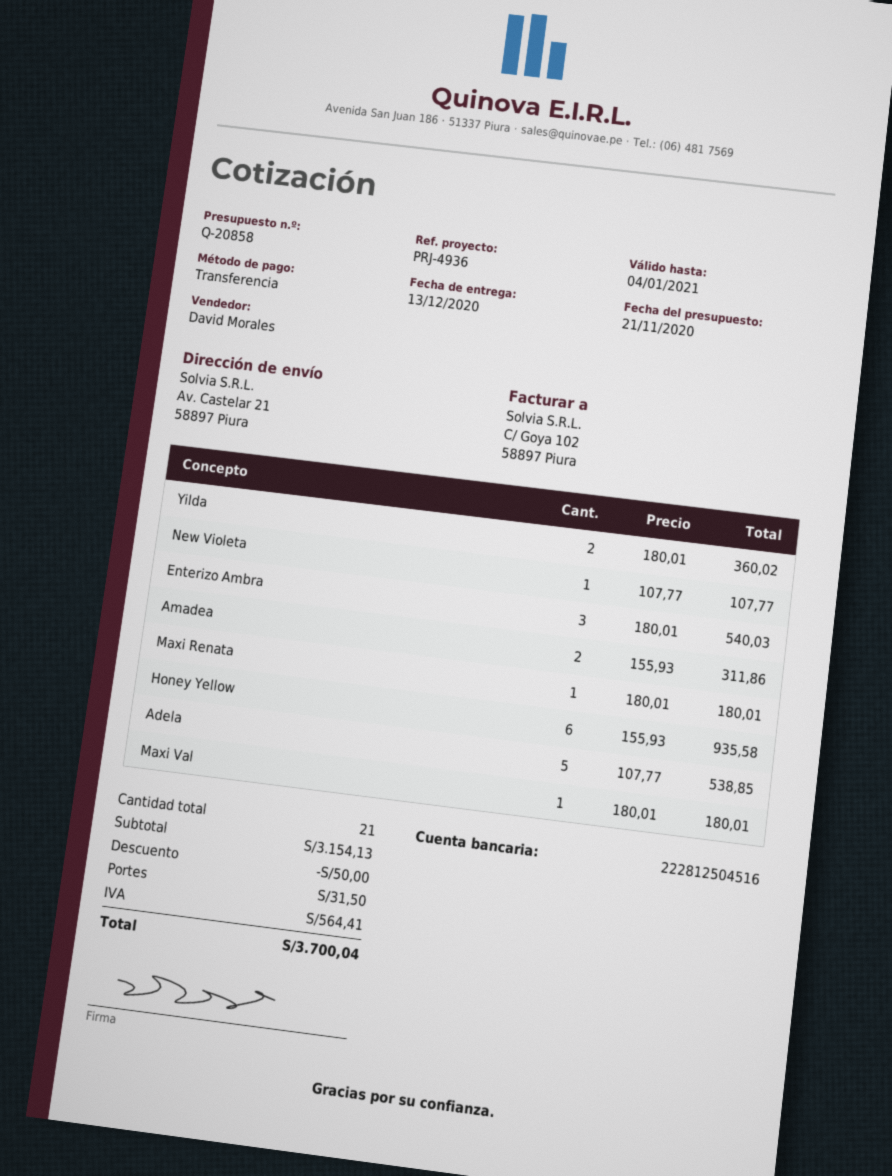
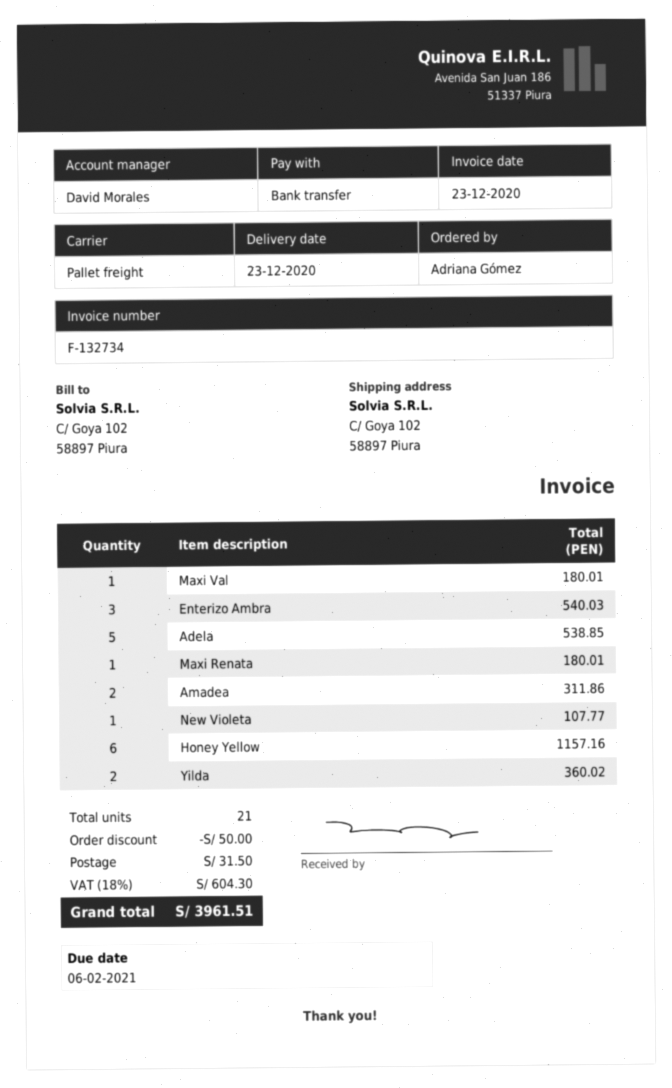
delivery date: 2020-12-13 -> 2020-12-23
ship to: Av. Castelar 21, 58897 Piura -> C/ Goya 102, 58897 Piura
Honey Yellow: 6 for 935.58 -> 6 for 1157.16
tax: 564.41 -> 604.30
total: 3700.04 -> 3961.51

